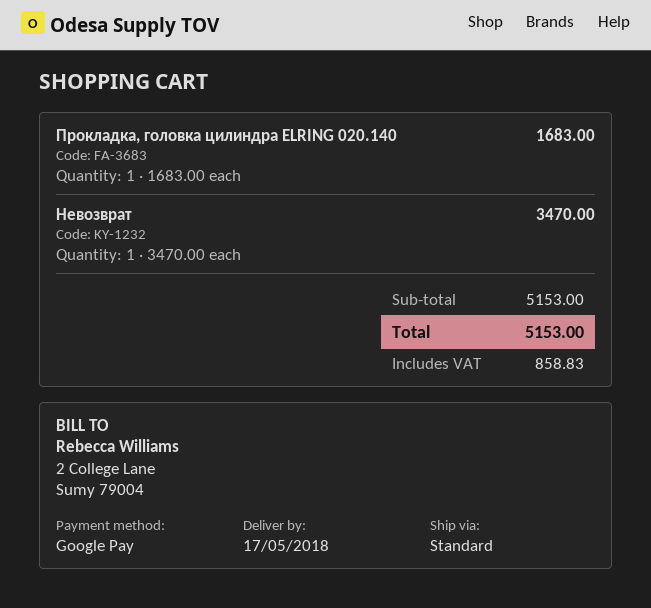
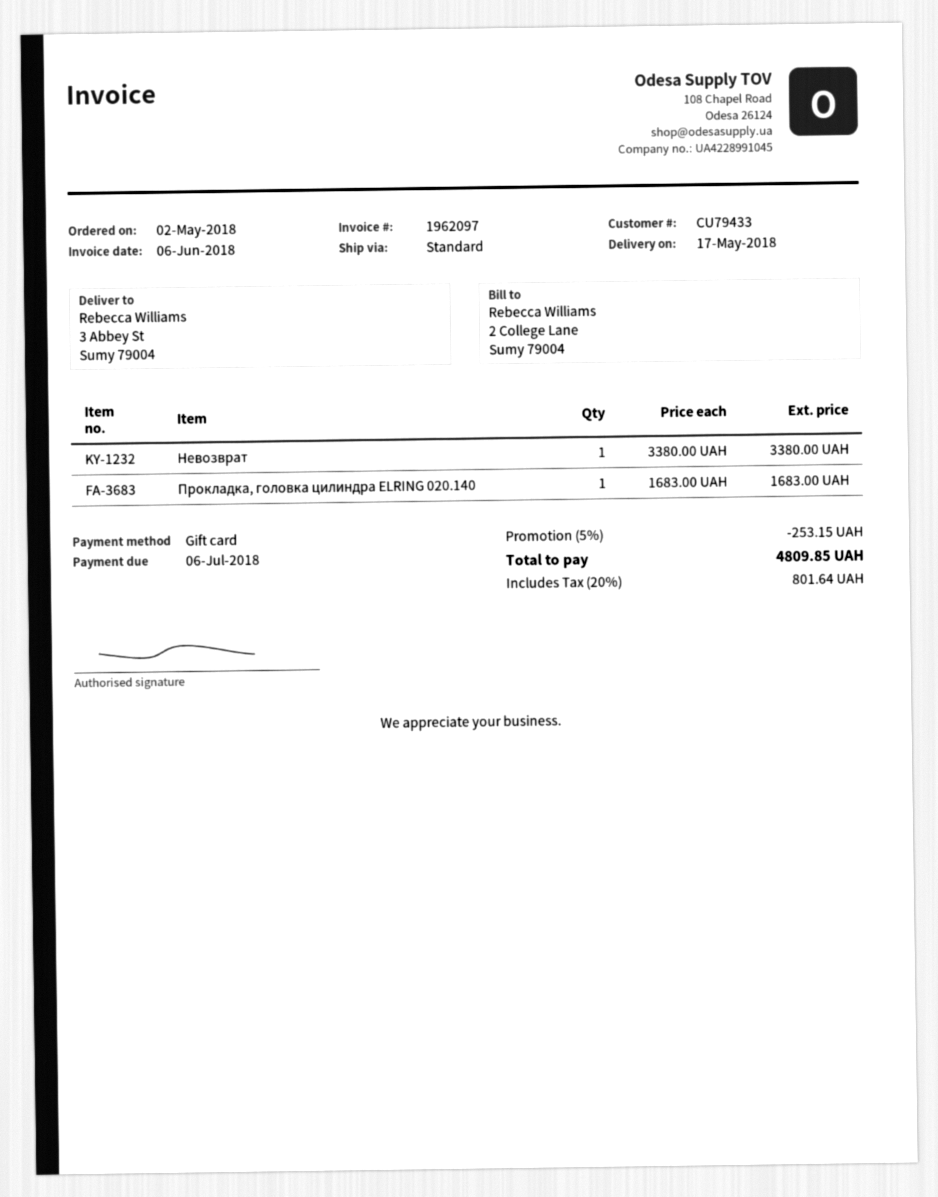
payment method: Google Pay -> gift card
Невозврат: 1 x 3470.00 = 3470.00 -> 1 x 3380.00 = 3380.00
discount: none -> 5% = 253.15
tax: 858.83 -> 801.64
total: 5153.00 -> 4809.85

